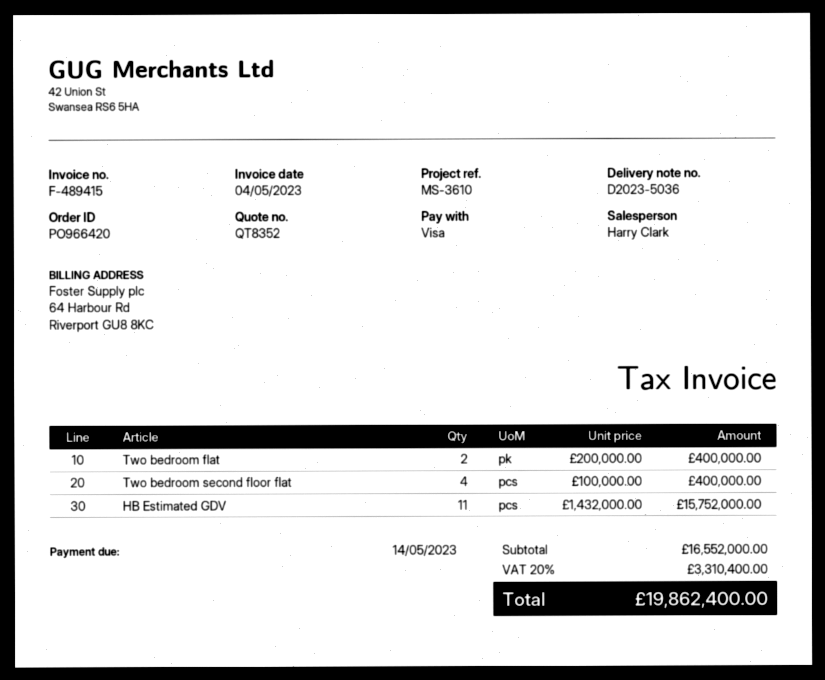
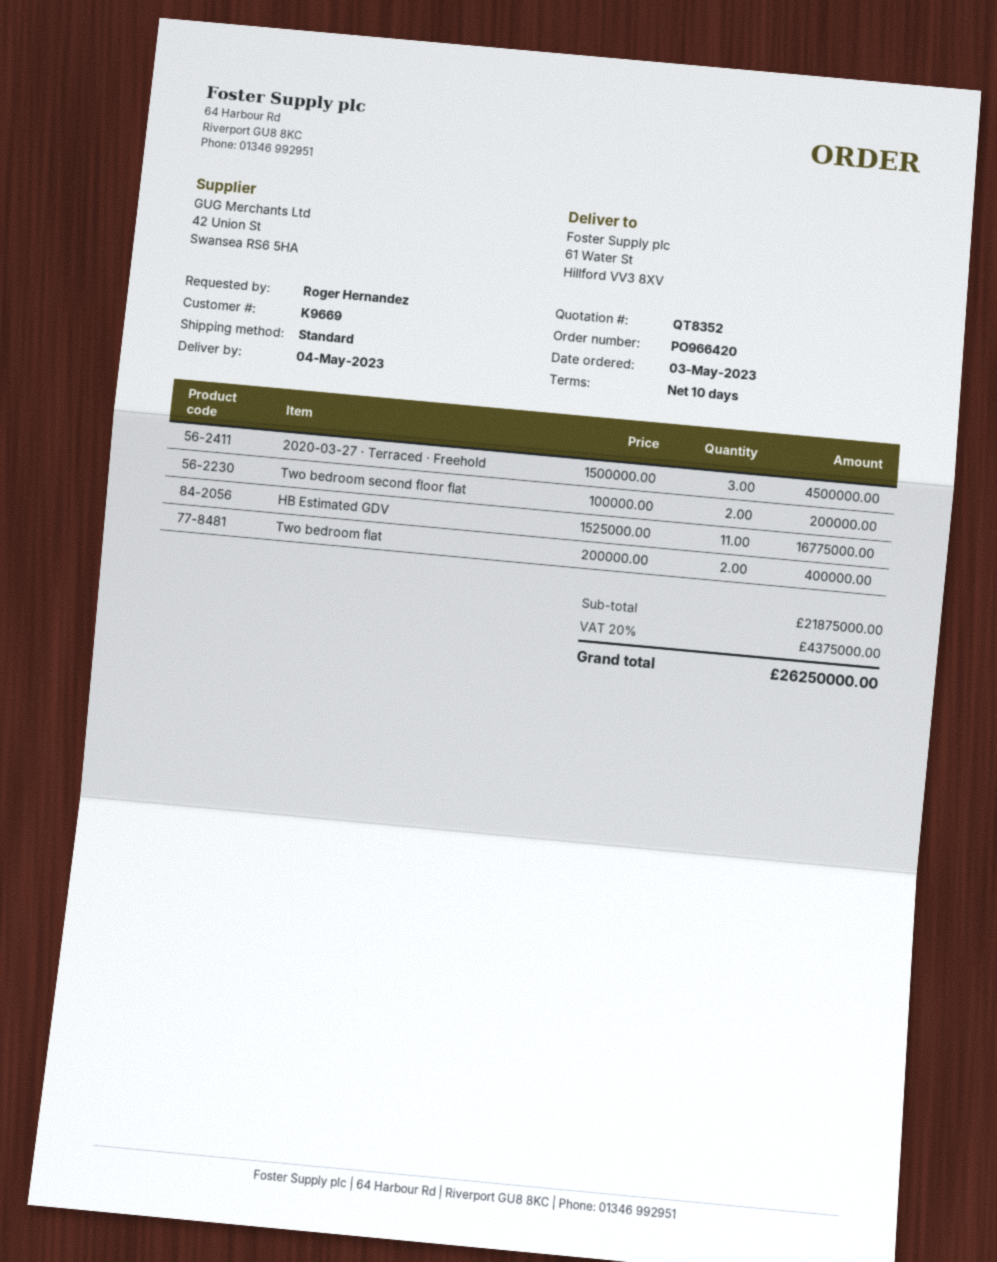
Two bedroom second floor flat: 4 x 100000.00 = 400000.00 -> 2 x 100000.00 = 200000.00
HB Estimated GDV: 11 x 1432000.00 = 15752000.00 -> 11 x 1525000.00 = 16775000.00
2020-03-27 · Terraced · Freehold: none -> 3 x 1500000.00 = 4500000.00
subtotal: 16552000.00 -> 21875000.00
tax: 20% = 3310400.00 -> 20% = 4375000.00
total: 19862400.00 -> 26250000.00

